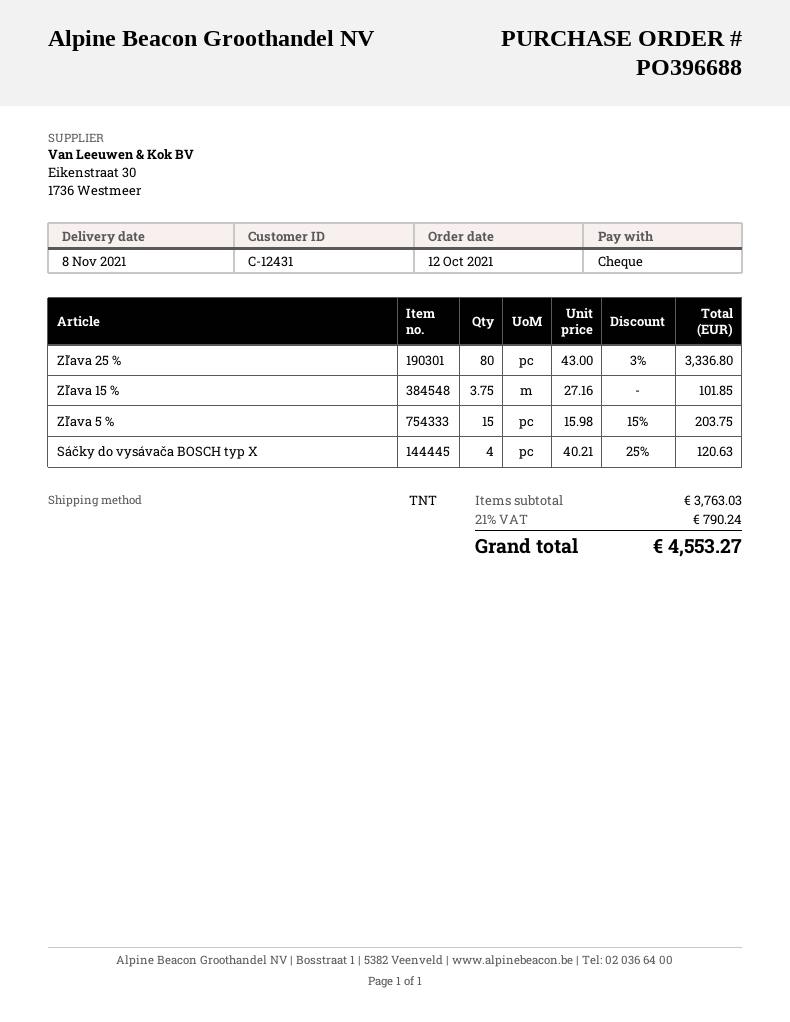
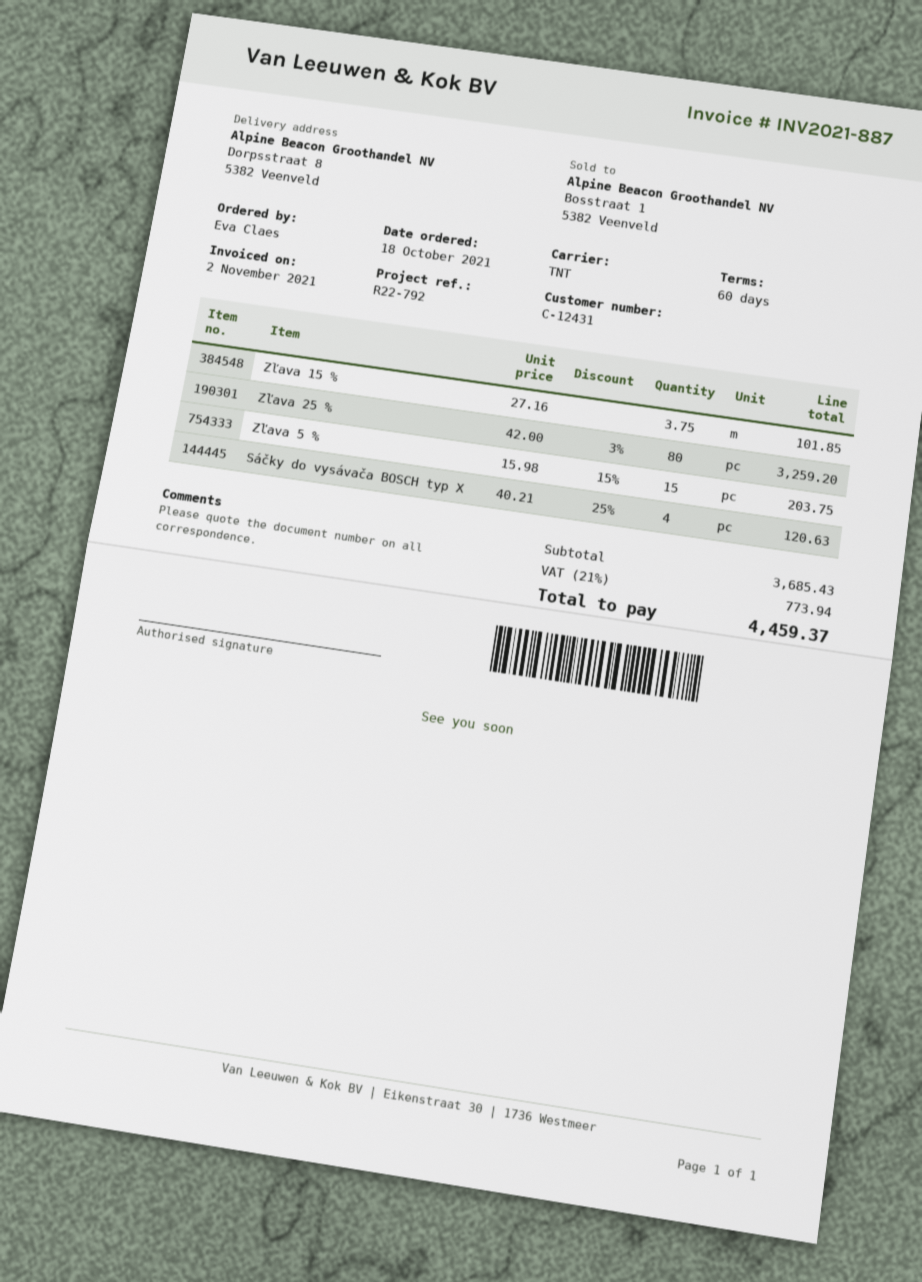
order date: 2021-10-12 -> 2021-10-18
Zľava 25 %: 80 x 43.00 - 3% = 3336.80 -> 80 x 42.00 - 3% = 3259.20
subtotal: 3763.03 -> 3685.43
tax: 21% = 790.24 -> 21% = 773.94
total: 4553.27 -> 4459.37

